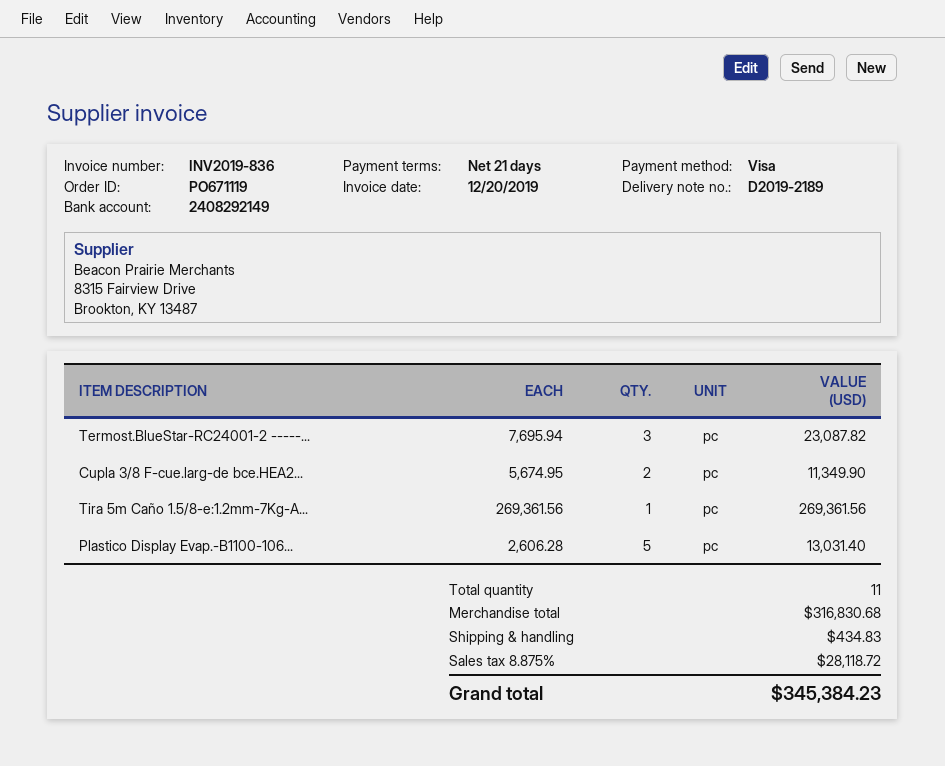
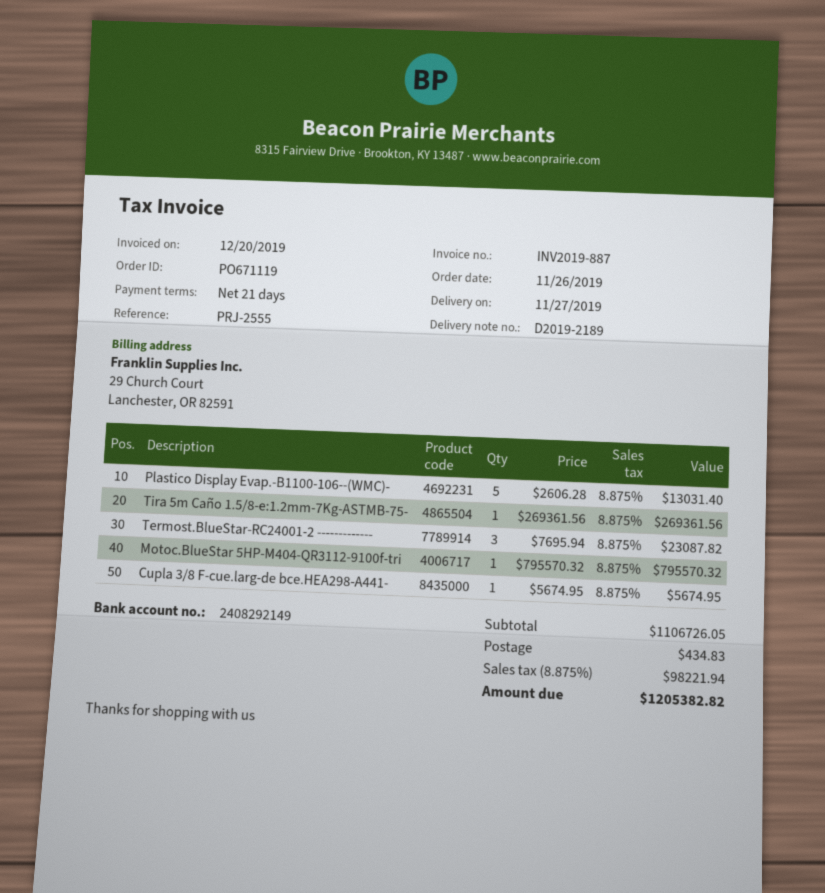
invoice number: INV2019-836 -> INV2019-887
Cupla 3/8 F-cue.larg-de bce.HEA2...: 2 x 5674.95 = 11349.90 -> 1 x 5674.95 = 5674.95
Motoc.BlueStar 5HP-M404-QR3112-9100f-tri: none -> 1 x 795570.32 = 795570.32
subtotal: 316830.68 -> 1106726.05
tax: 8.875% = 28118.72 -> 8.875% = 98221.94
total: 345384.23 -> 1205382.82

